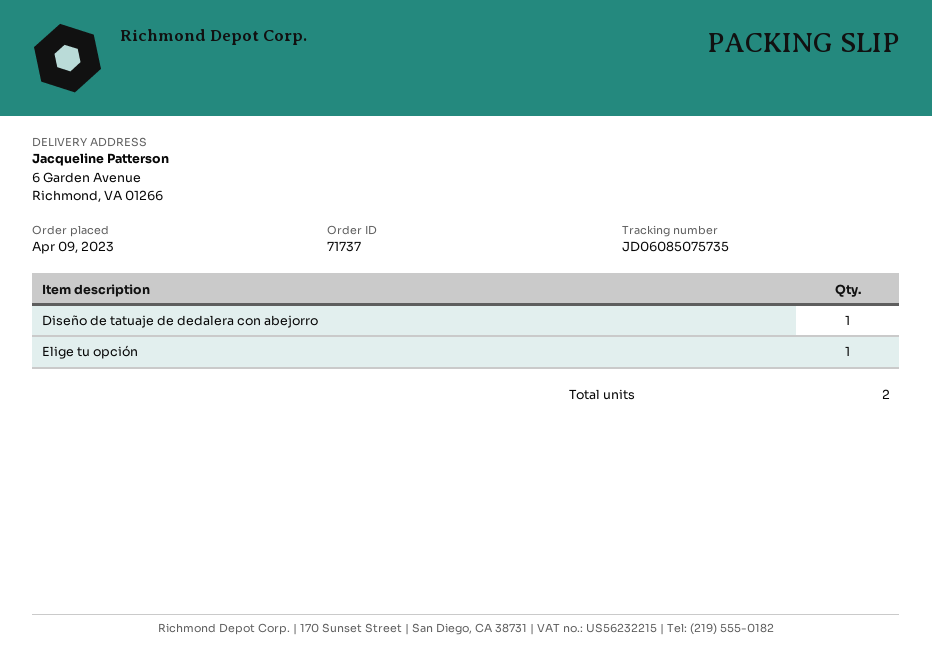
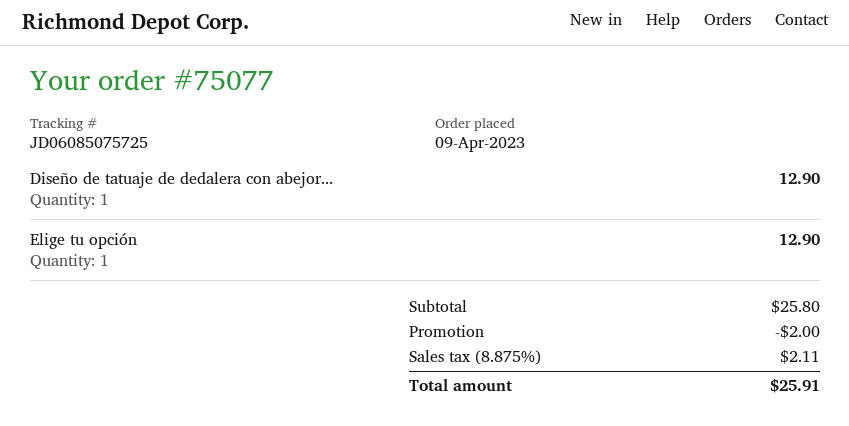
order number: 71737 -> 75077
tracking number: JD06085075735 -> JD06085075725

